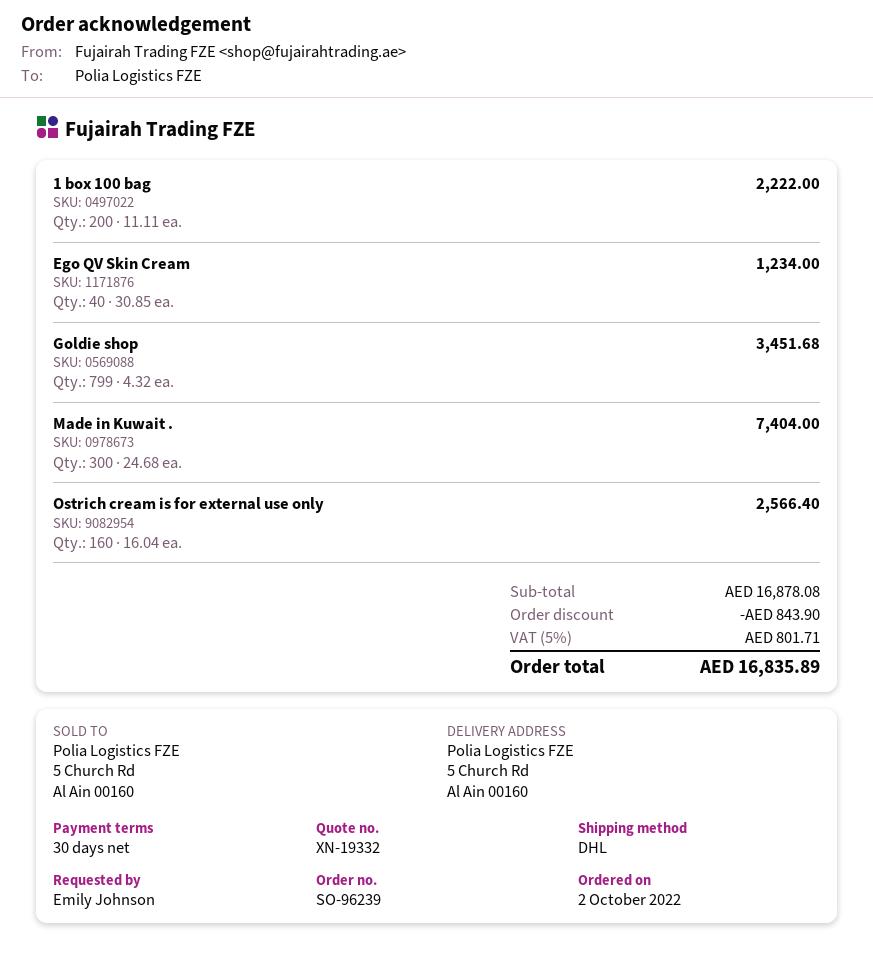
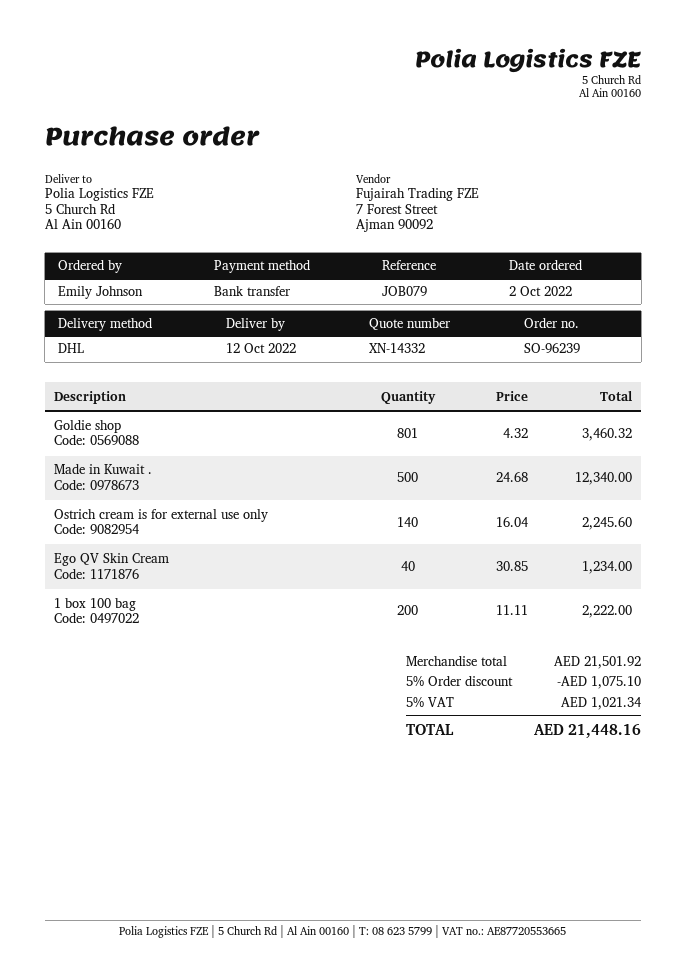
quote number: XN-19332 -> XN-14332
Goldie shop: 799 x 4.32 = 3451.68 -> 801 x 4.32 = 3460.32
Made in Kuwait .: 300 x 24.68 = 7404.00 -> 500 x 24.68 = 12340.00
Ostrich cream is for external use only: 160 x 16.04 = 2566.40 -> 140 x 16.04 = 2245.60
subtotal: 16878.08 -> 21501.92
discount: 843.90 -> 1075.10
tax: 5% = 801.71 -> 5% = 1021.34
total: 16835.89 -> 21448.16

